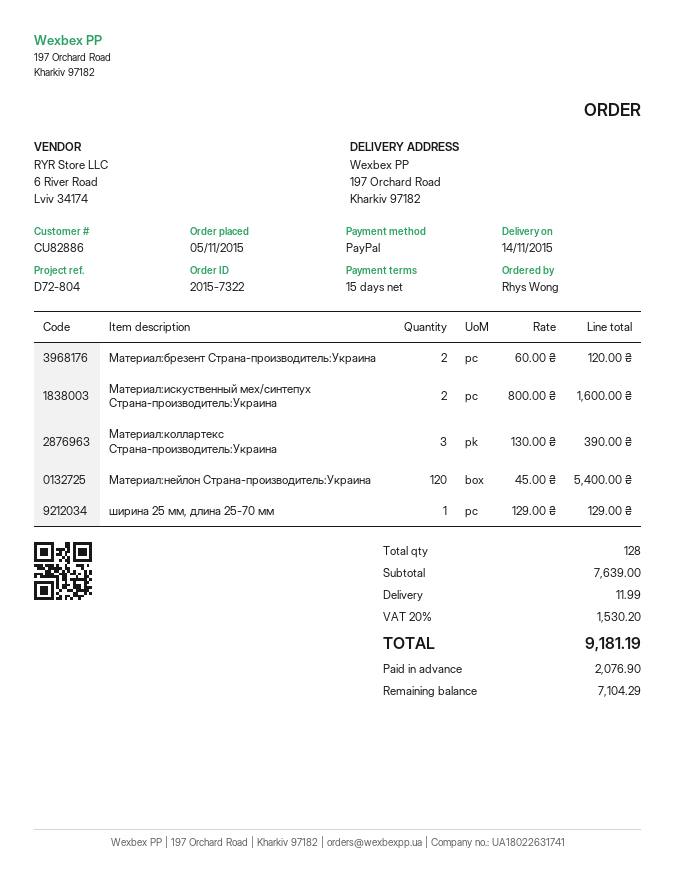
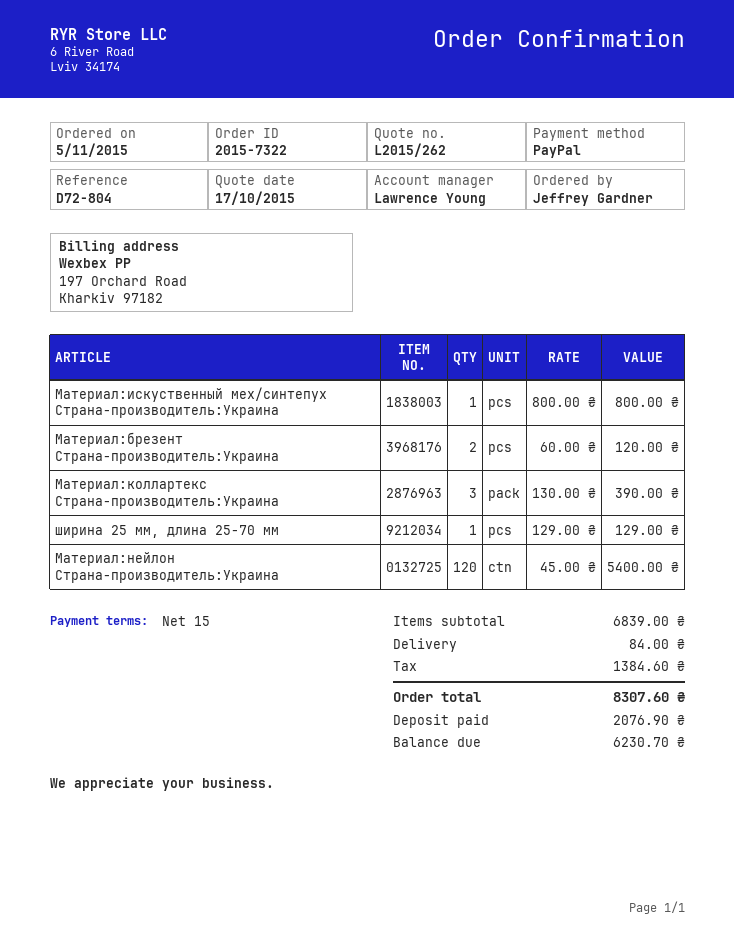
ordered by: Rhys Wong -> Jeffrey Gardner
Материал:искуственный мех/синтепух Страна-производитель:Украина: 2 x 800.00 = 1600.00 -> 1 x 800.00 = 800.00
subtotal: 7639.00 -> 6839.00
shipping: 11.99 -> 84.00
tax: 1530.20 -> 1384.60
total: 9181.19 -> 8307.60
balance: 7104.29 -> 6230.70

